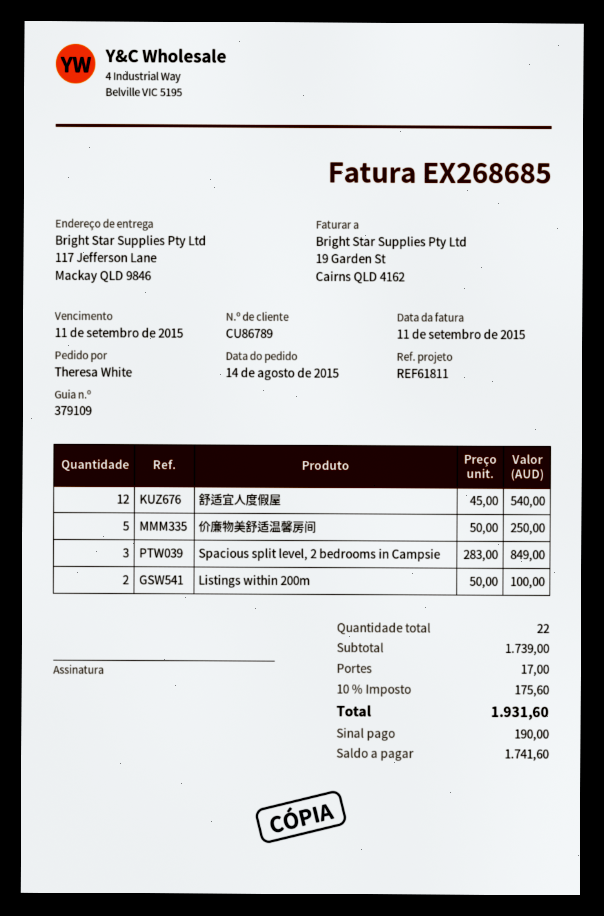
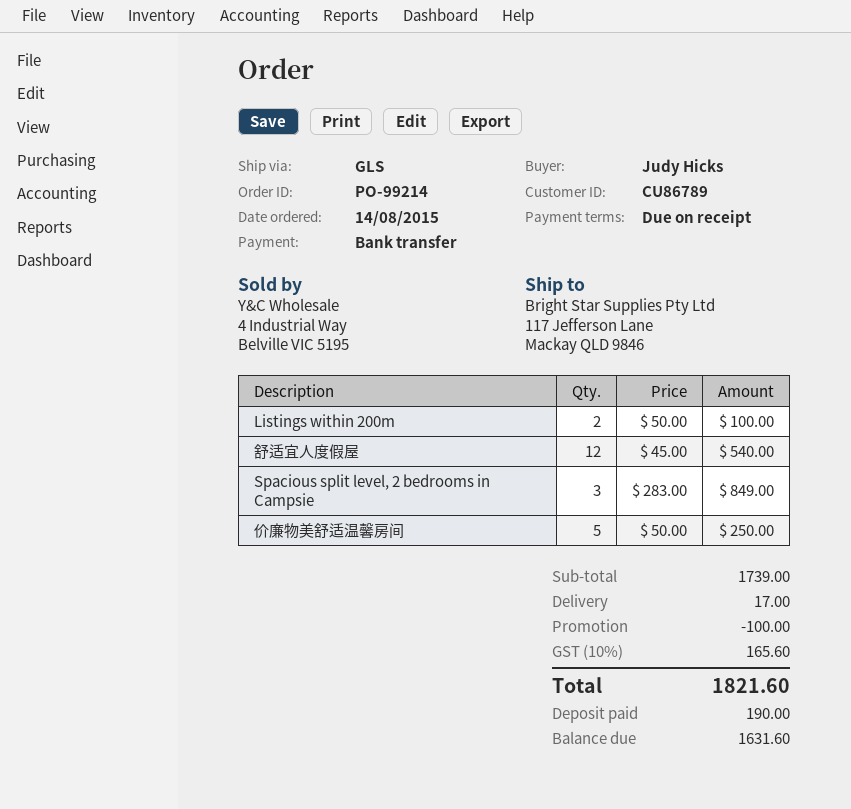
ordered by: Theresa White -> Judy Hicks
discount: none -> 100.00
tax: 10% = 175.60 -> 10% = 165.60
total: 1931.60 -> 1821.60
balance: 1741.60 -> 1631.60

